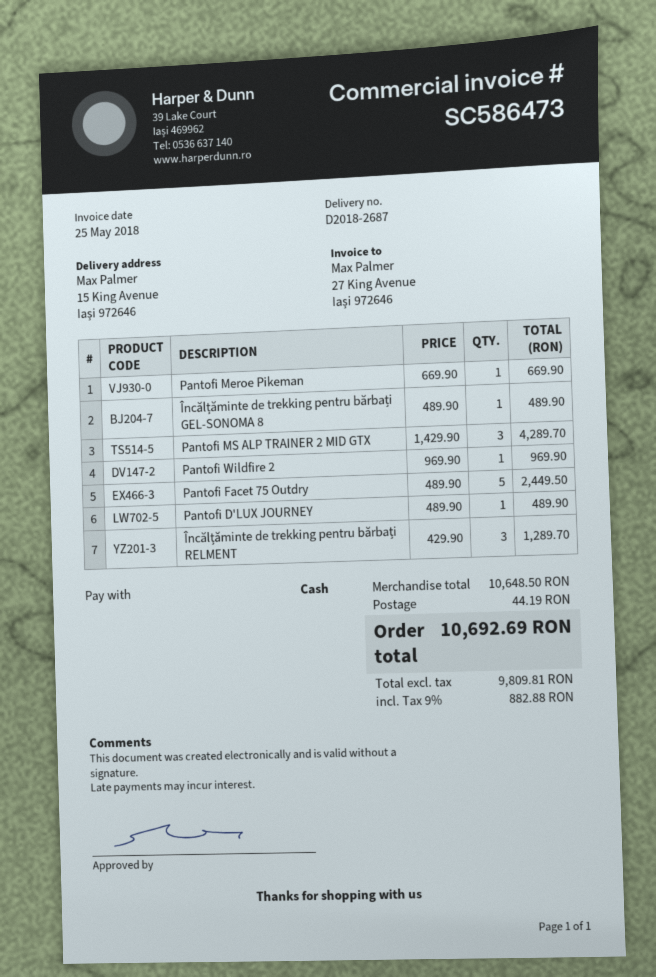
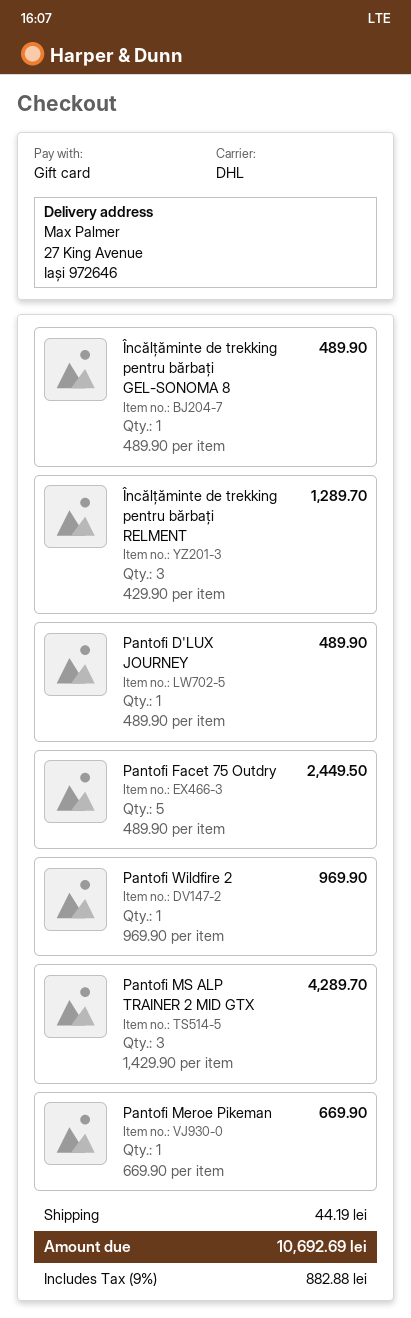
payment method: cash -> gift card
ship to: 15 King Avenue, Iași 972646 -> 27 King Avenue, Iași 972646

